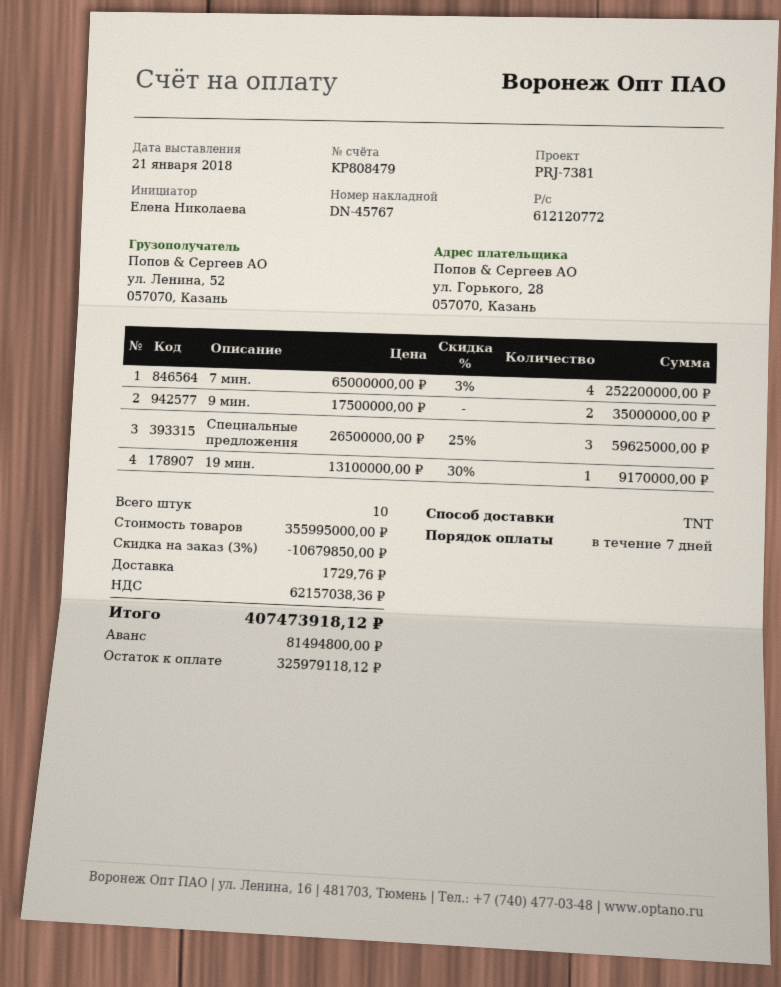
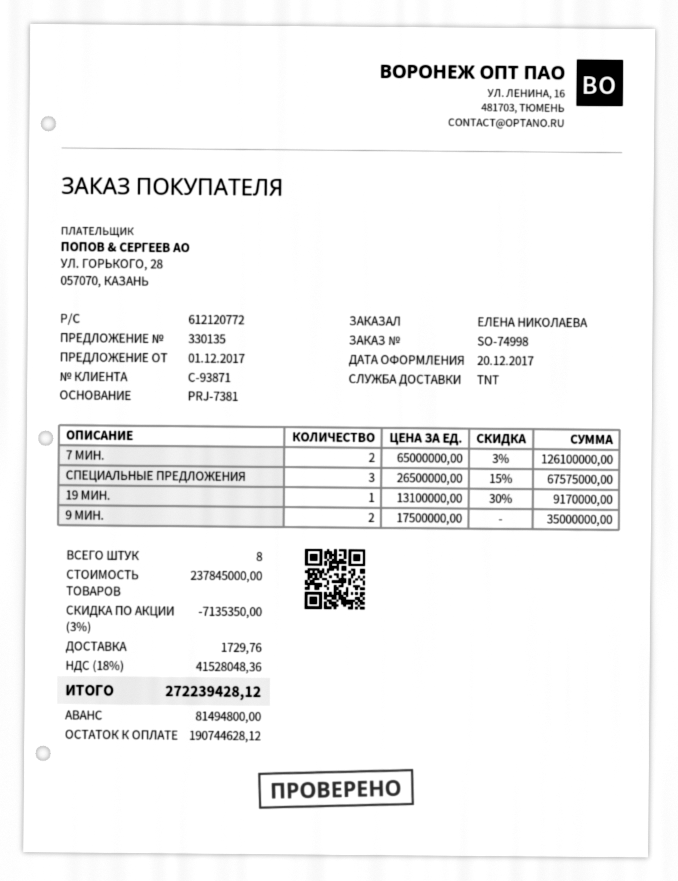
7 мин.: 4 x 65000000.00 - 3% = 252200000.00 -> 2 x 65000000.00 - 3% = 126100000.00
Специальные предложения: 3 x 26500000.00 - 25% = 59625000.00 -> 3 x 26500000.00 - 15% = 67575000.00
total quantity: 10 -> 8
subtotal: 355995000.00 -> 237845000.00
discount: 3% = 10679850.00 -> 3% = 7135350.00
tax: 62157038.36 -> 41528048.36
total: 407473918.12 -> 272239428.12
balance: 325979118.12 -> 190744628.12

